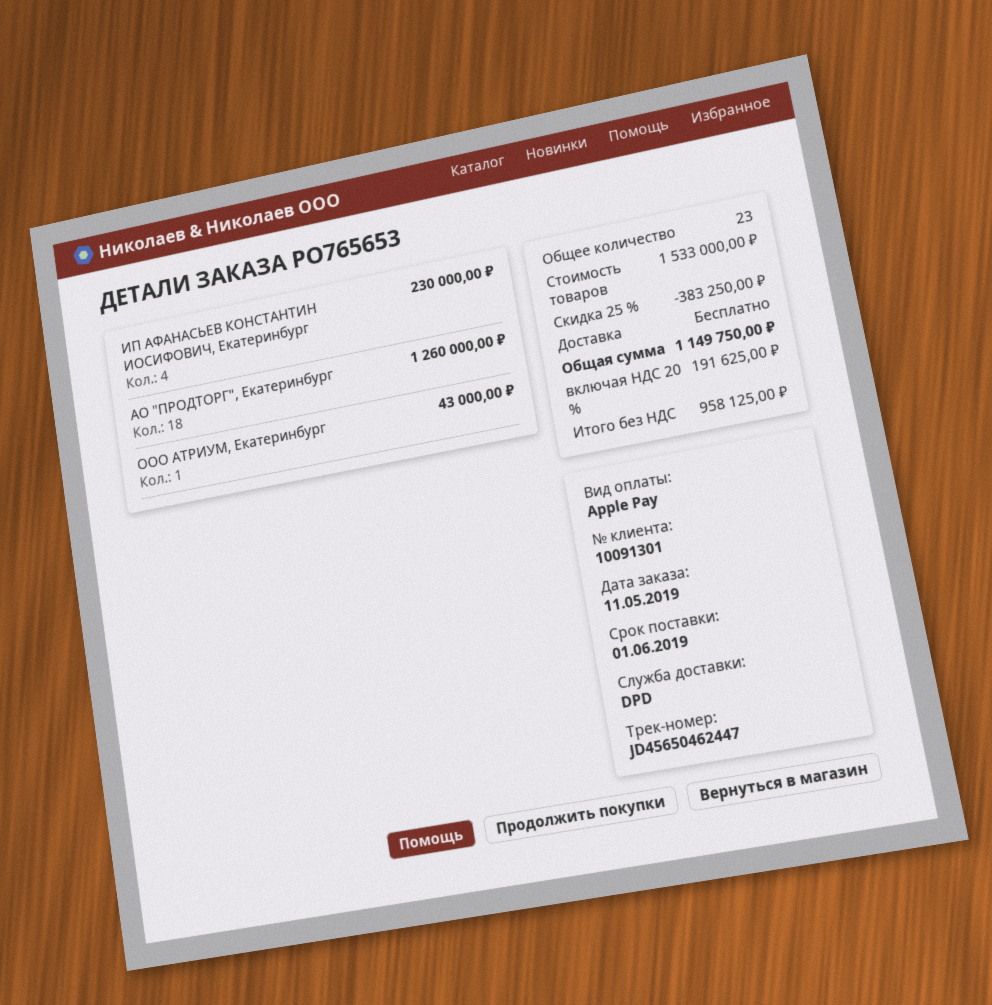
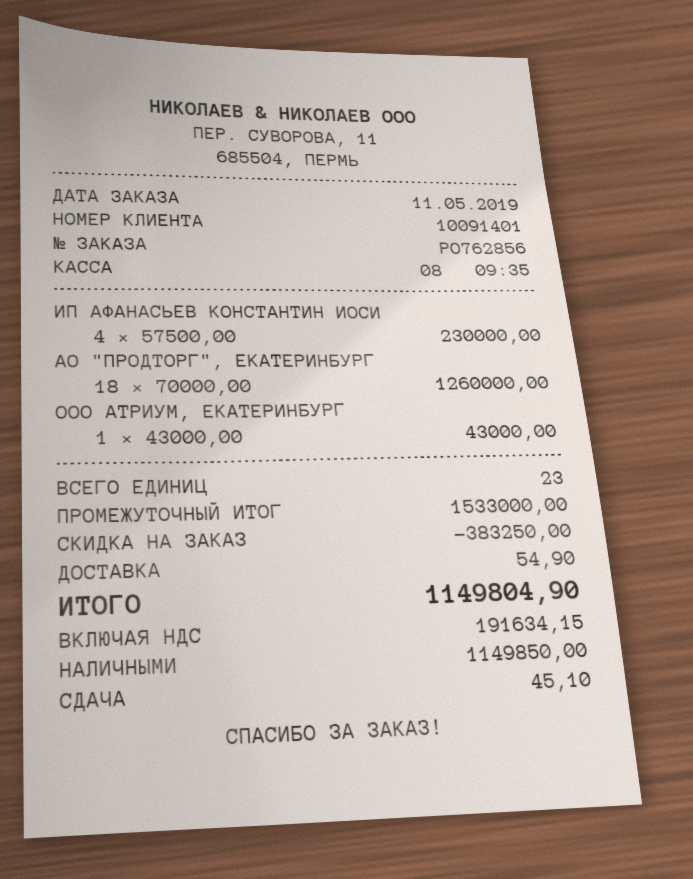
order number: PO765653 -> PO762856
customer number: 10091301 -> 10091401
payment method: Apple Pay -> cash
shipping: 0.00 -> 54.90
tax: 191625.00 -> 191634.15
total: 1149750.00 -> 1149804.90

